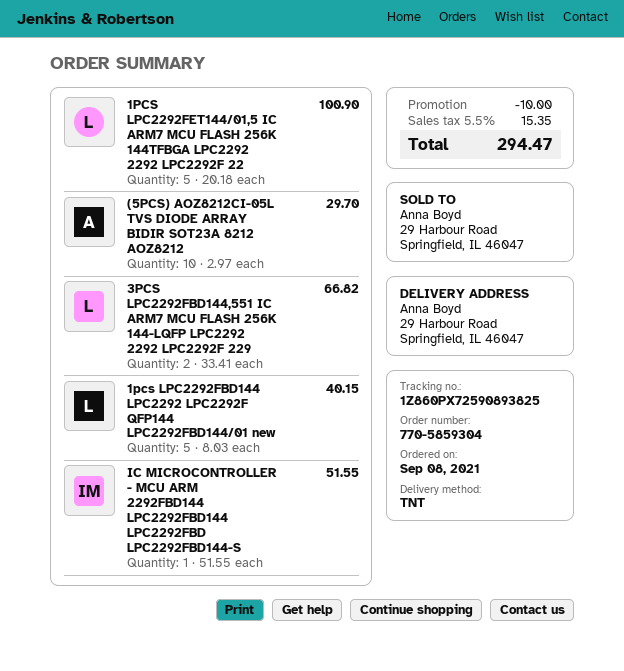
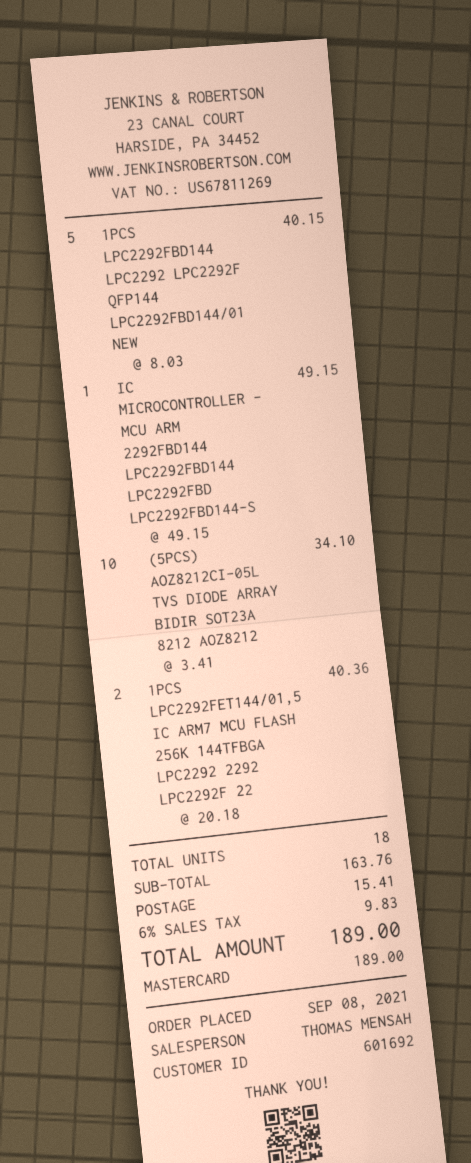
1PCS LPC2292FET144/01,5 IC ARM7 MCU FLASH 256K 144TFBGA LPC2292 2292 LPC2292F 22: 5 x 20.18 = 100.90 -> 2 x 20.18 = 40.36
(5PCS) AOZ8212CI-05L TVS DIODE ARRAY BIDIR SOT23A 8212 AOZ8212: 10 x 2.97 = 29.70 -> 10 x 3.41 = 34.10
3PCS LPC2292FBD144,551 IC ARM7 MCU FLASH 256K 144-LQFP LPC2292 2292 LPC2292F 229: 2 x 33.41 = 66.82 -> none
IC MICROCONTROLLER - MCU ARM 2292FBD144 LPC2292FBD144 LPC2292FBD LPC2292FBD144-S: 1 x 51.55 = 51.55 -> 1 x 49.15 = 49.15
discount: 10.00 -> none
shipping: none -> 15.41
tax: 5.5% = 15.35 -> 6% = 9.83
total: 294.47 -> 189.00

